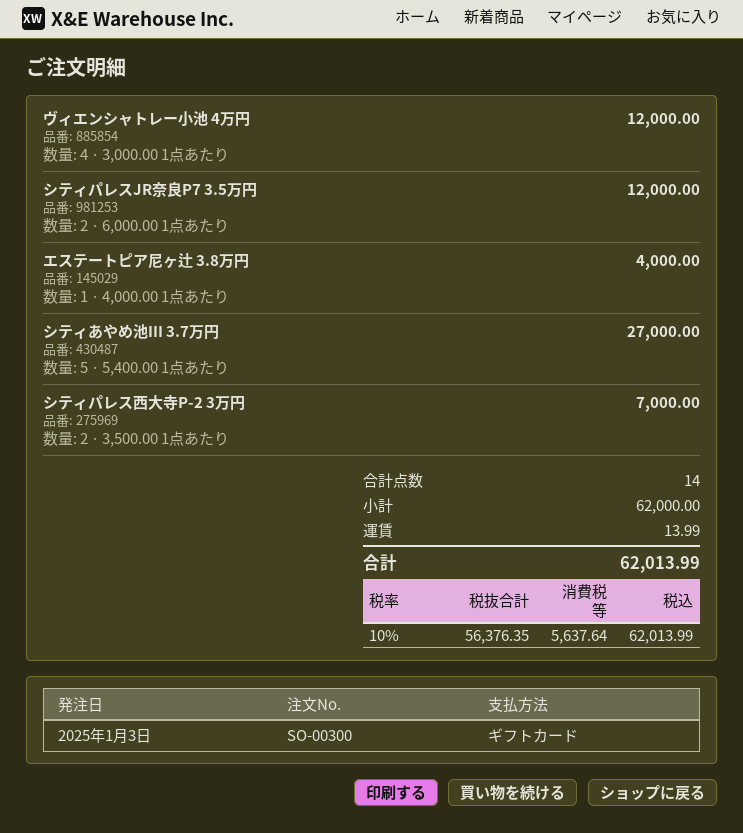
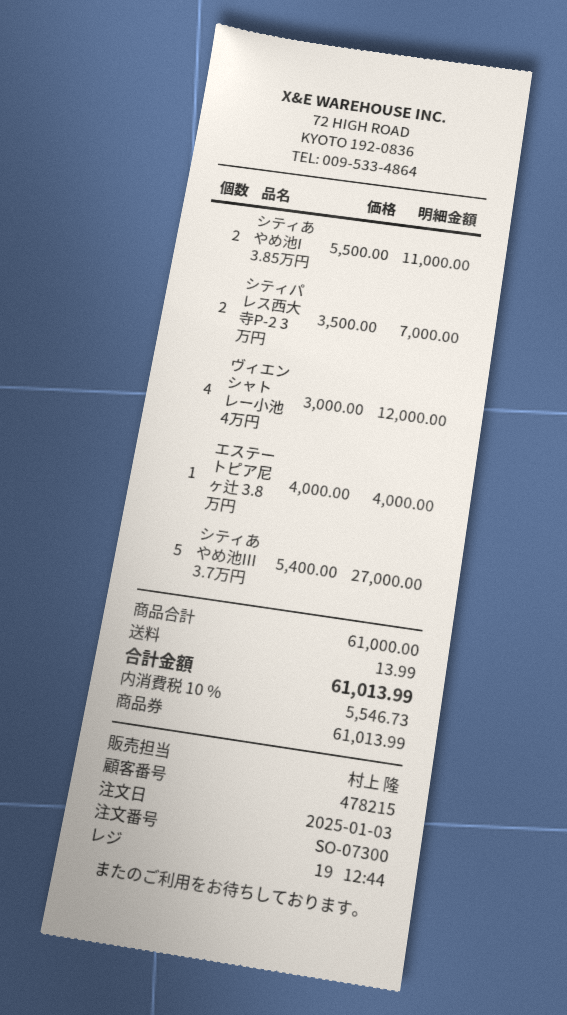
order number: SO-00300 -> SO-07300
シティパレスJR奈良P7 3.5万円: 2 x 6000.00 = 12000.00 -> none
シティあやめ池I 3.85万円: none -> 2 x 5500.00 = 11000.00
subtotal: 62000.00 -> 61000.00
tax: 10% = 5637.64 -> 10% = 5546.73
total: 62013.99 -> 61013.99

